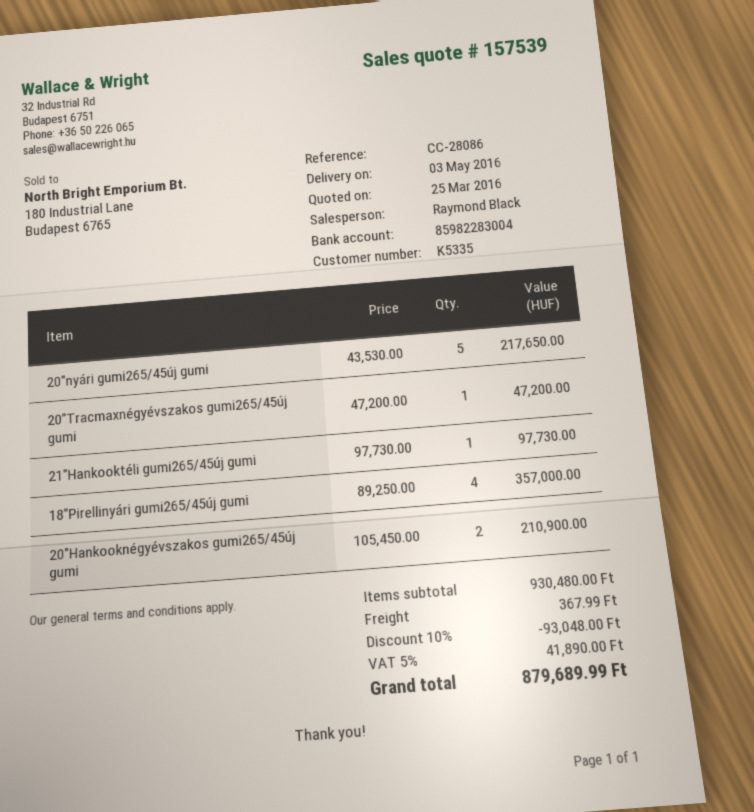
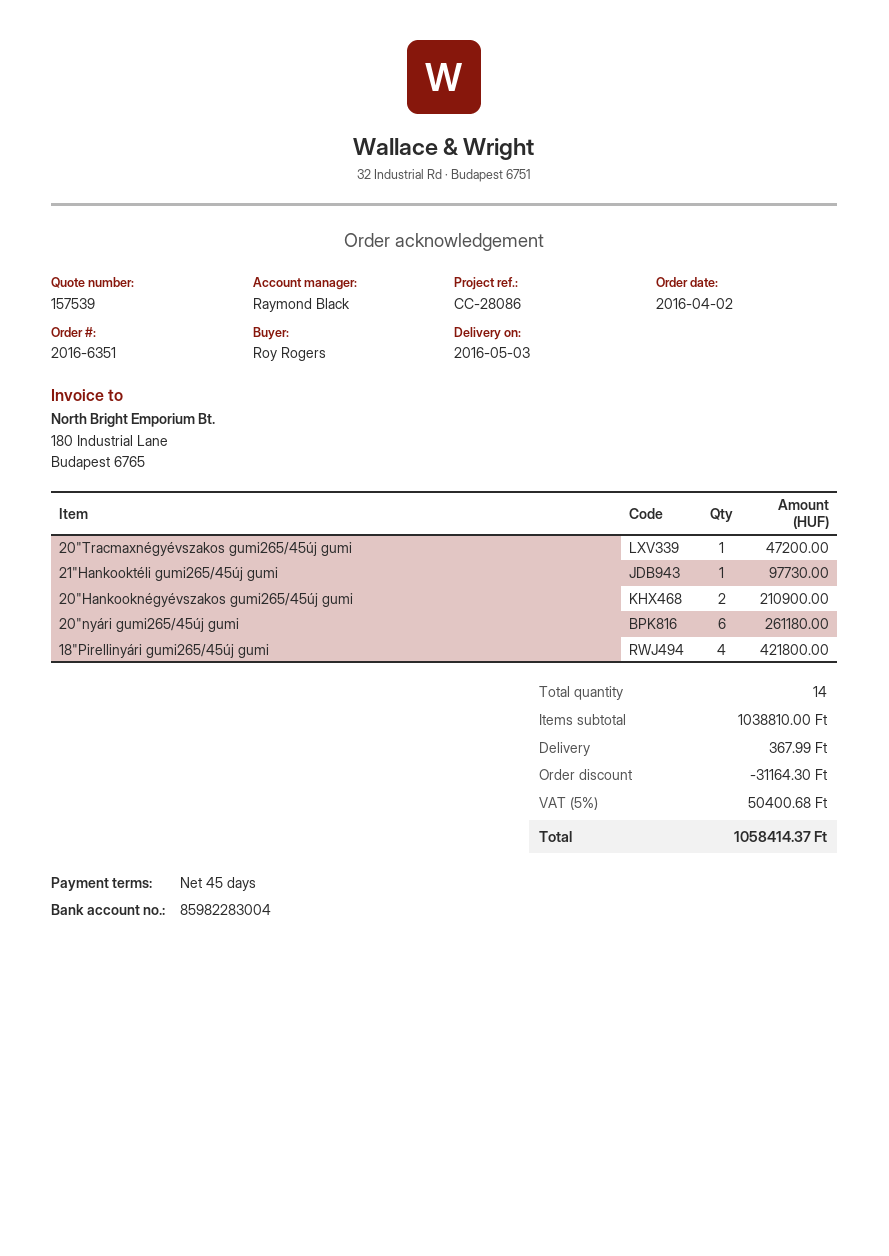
20"nyári gumi265/45új gumi: 5 for 217650.00 -> 6 for 261180.00
18"Pirellinyári gumi265/45új gumi: 4 for 357000.00 -> 4 for 421800.00
subtotal: 930480.00 -> 1038810.00
discount: 93048.00 -> 31164.30
tax: 5% = 41890.00 -> 5% = 50400.68
total: 879689.99 -> 1058414.37

